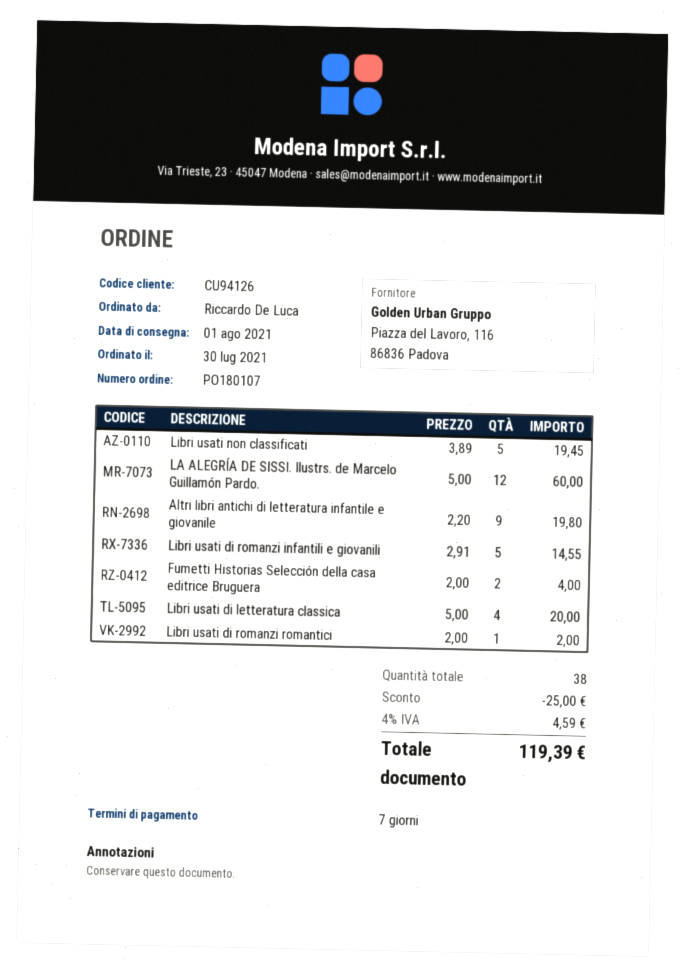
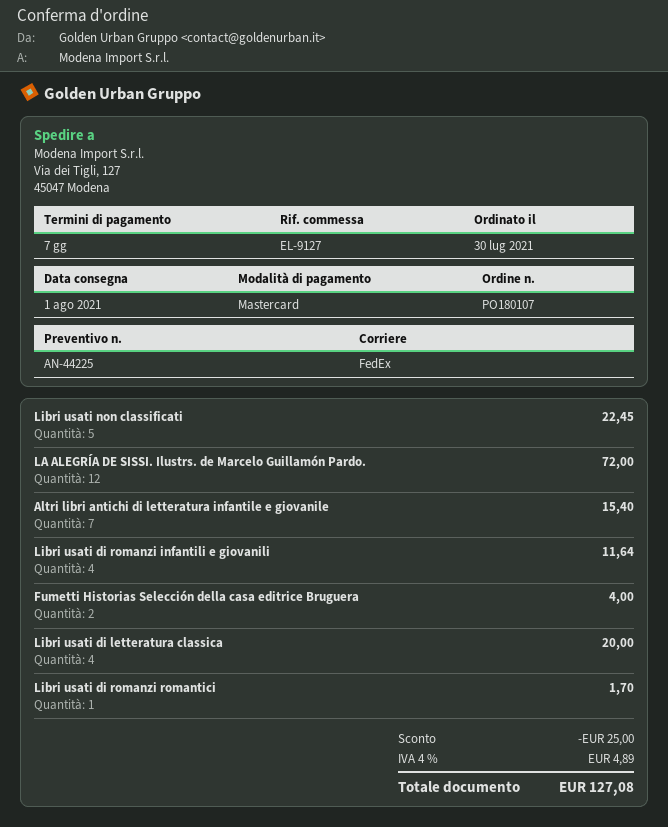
Libri usati non classificati: 5 for 19.45 -> 5 for 22.45
LA ALEGRÍA DE SISSI. Ilustrs. de Marcelo Guillamón Pardo.: 12 for 60.00 -> 12 for 72.00
Altri libri antichi di letteratura infantile e giovanile: 9 for 19.80 -> 7 for 15.40
Libri usati di romanzi infantili e giovanili: 5 for 14.55 -> 4 for 11.64
Libri usati di romanzi romantici: 1 for 2.00 -> 1 for 1.70
tax: 4% = 4.59 -> 4% = 4.89
total: 119.39 -> 127.08

